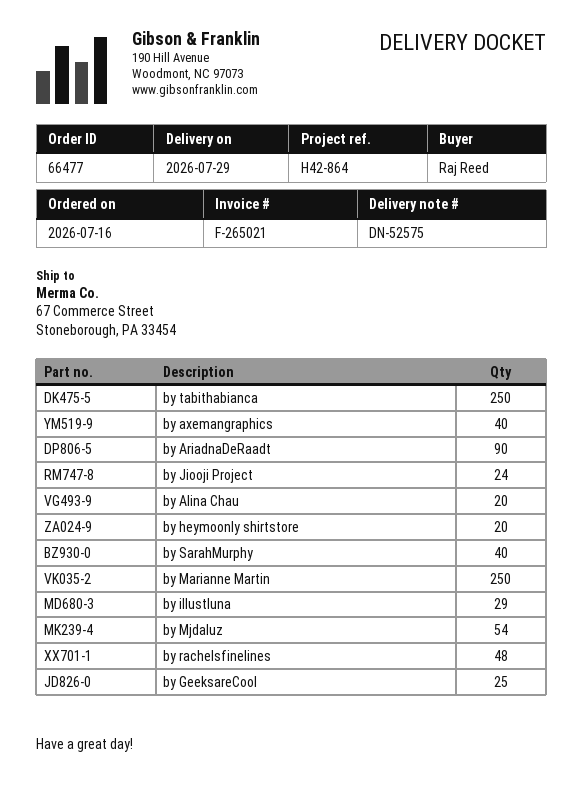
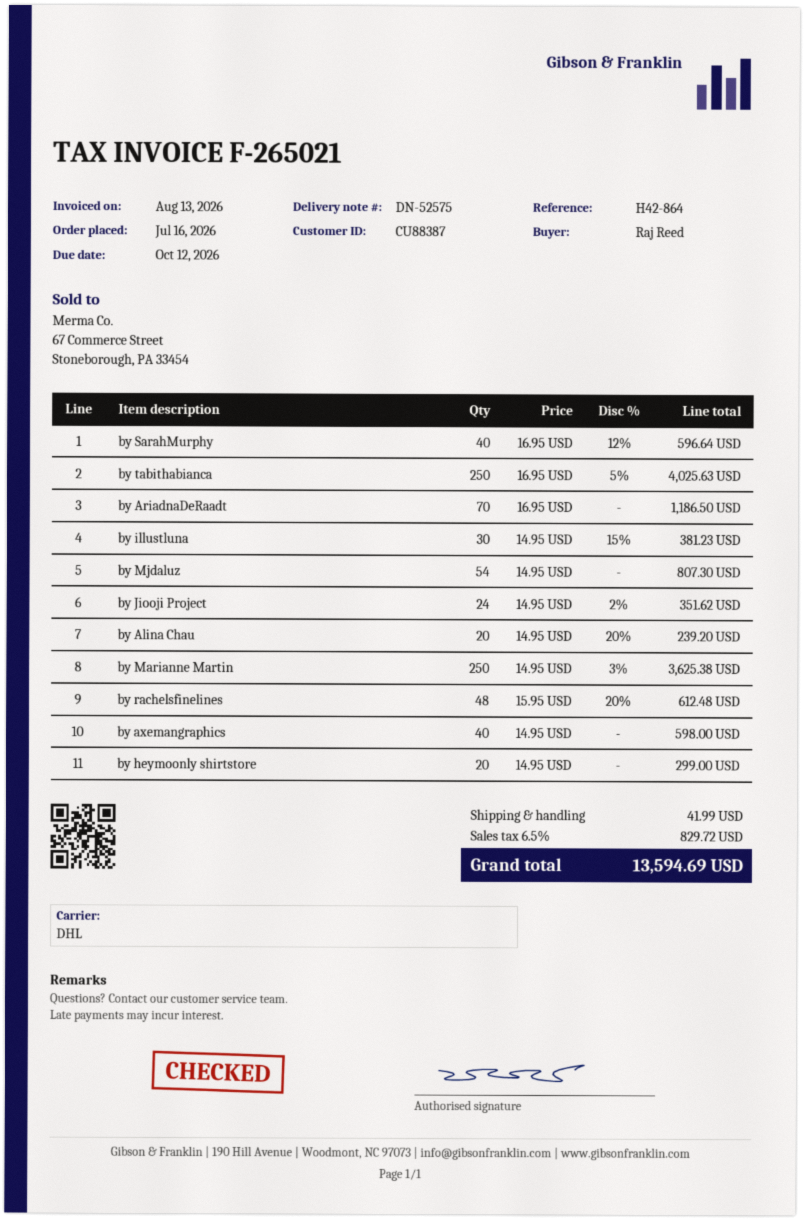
by AriadnaDeRaadt: 90 -> 70
by illustluna: 29 -> 30
by GeeksareCool: 25 -> none

